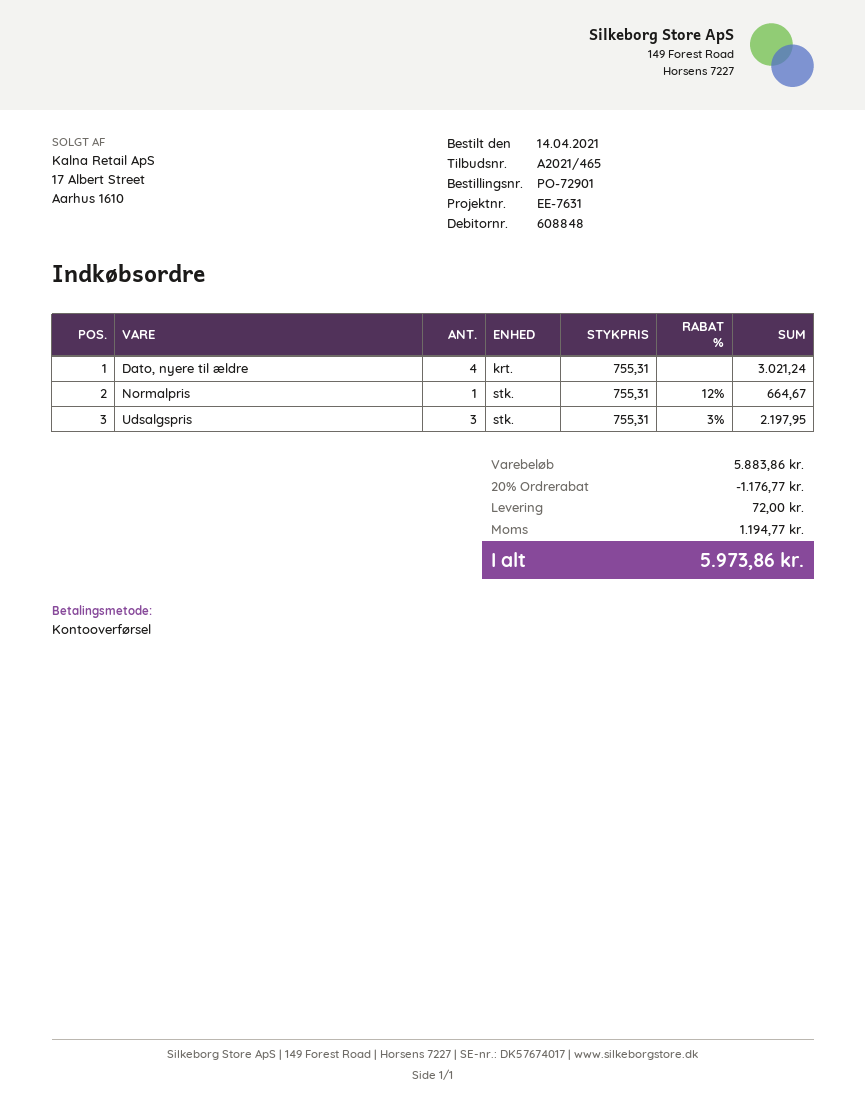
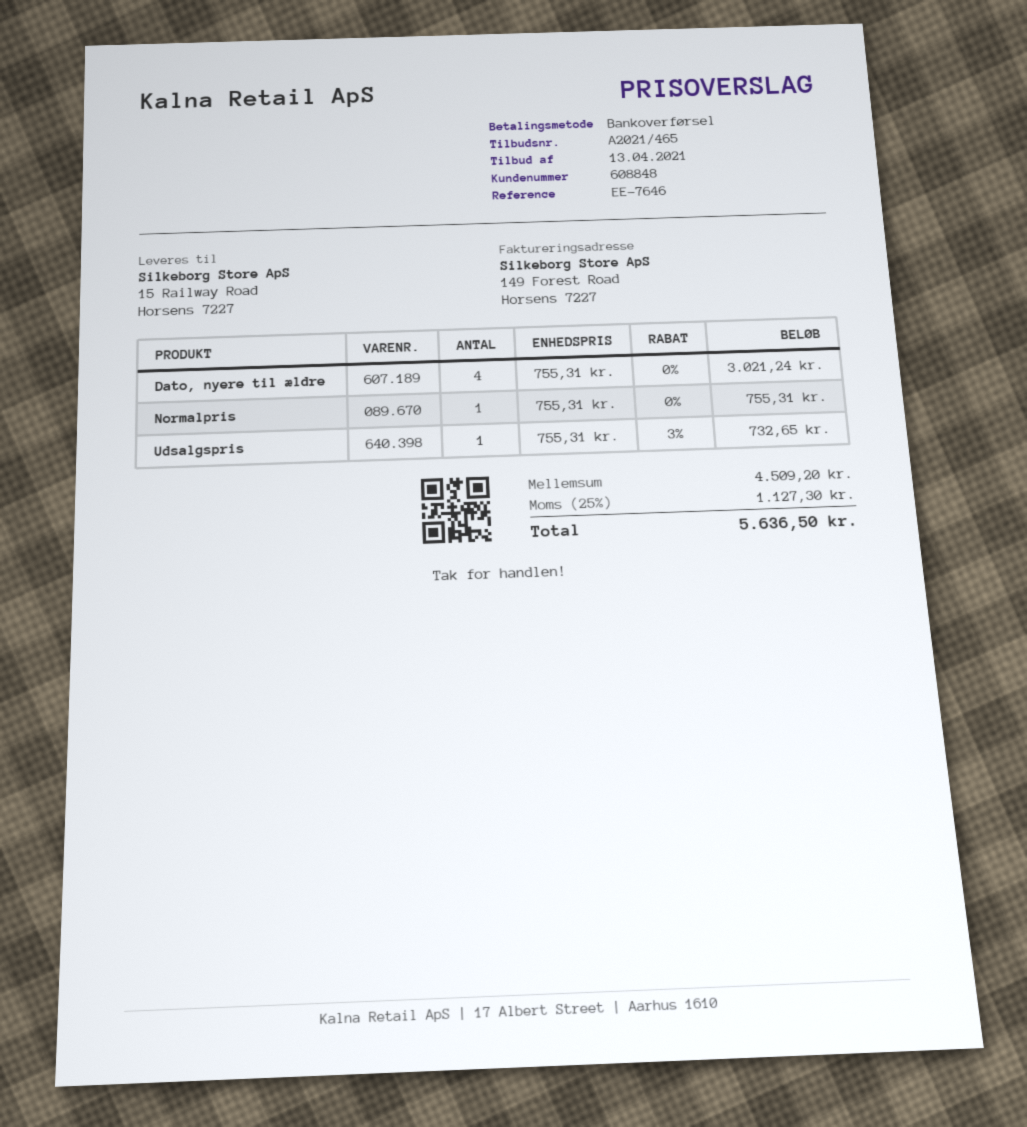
reference: EE-7631 -> EE-7646
Normalpris: 1 x 755.31 - 12% = 664.67 -> 1 x 755.31 = 755.31
Udsalgspris: 3 x 755.31 - 3% = 2197.95 -> 1 x 755.31 - 3% = 732.65
subtotal: 5883.86 -> 4509.20
discount: 20% = 1176.77 -> none
shipping: 72.00 -> none
tax: 1194.77 -> 1127.30
total: 5973.86 -> 5636.50

